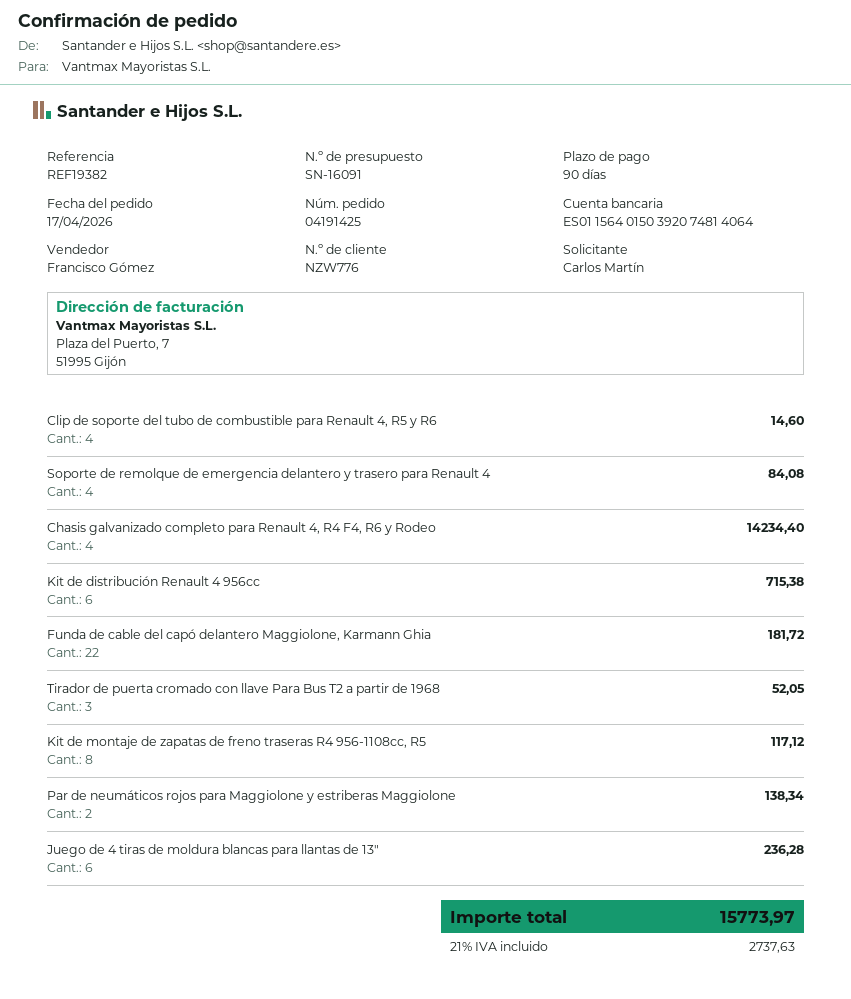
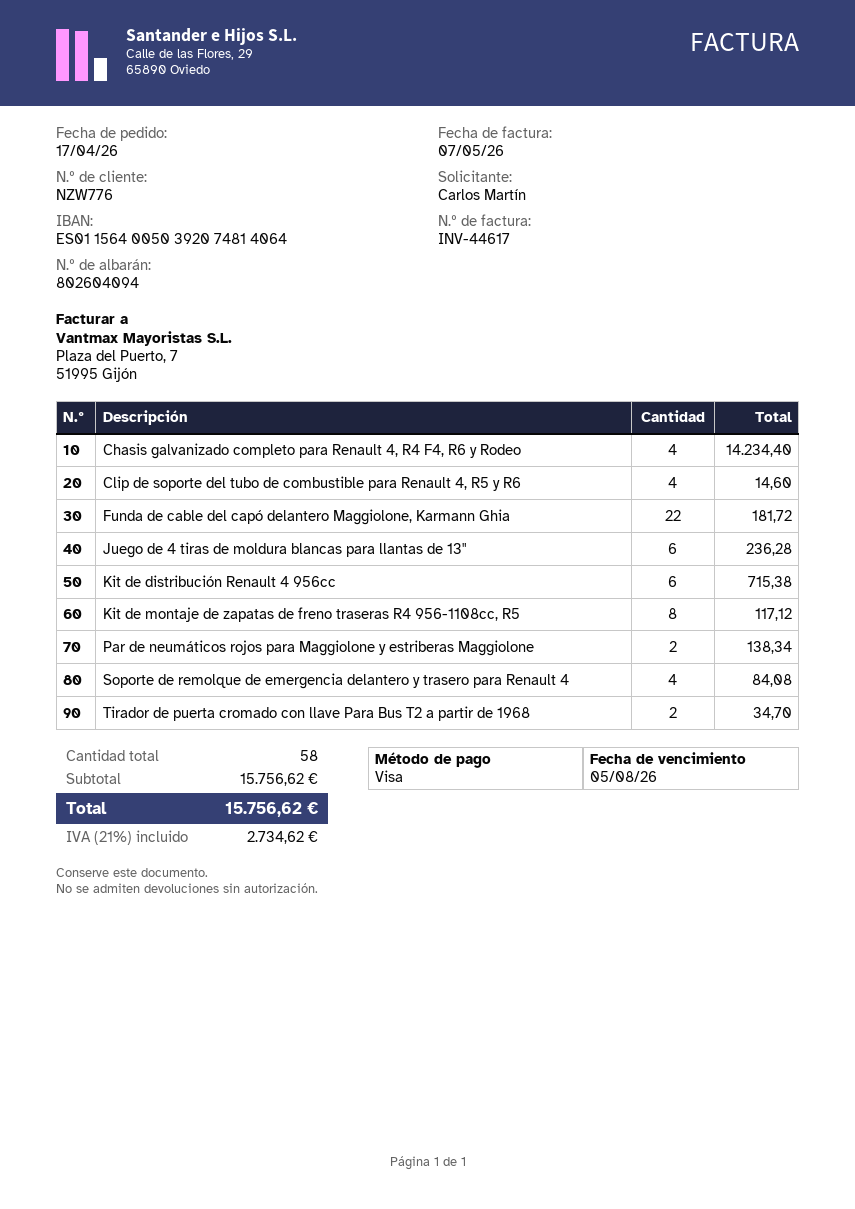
bank account: ES0115640150392074814064 -> ES0115640050392074814064
Tirador de puerta cromado con llave Para Bus T2 a partir de 1968: 3 for 52.05 -> 2 for 34.70
tax: 21% = 2737.63 -> 21% = 2734.62
total: 15773.97 -> 15756.62

